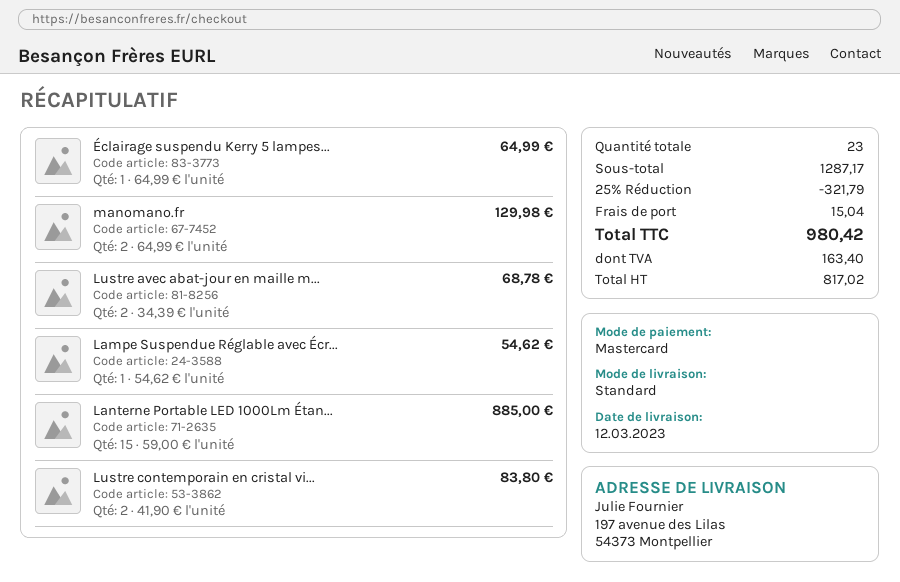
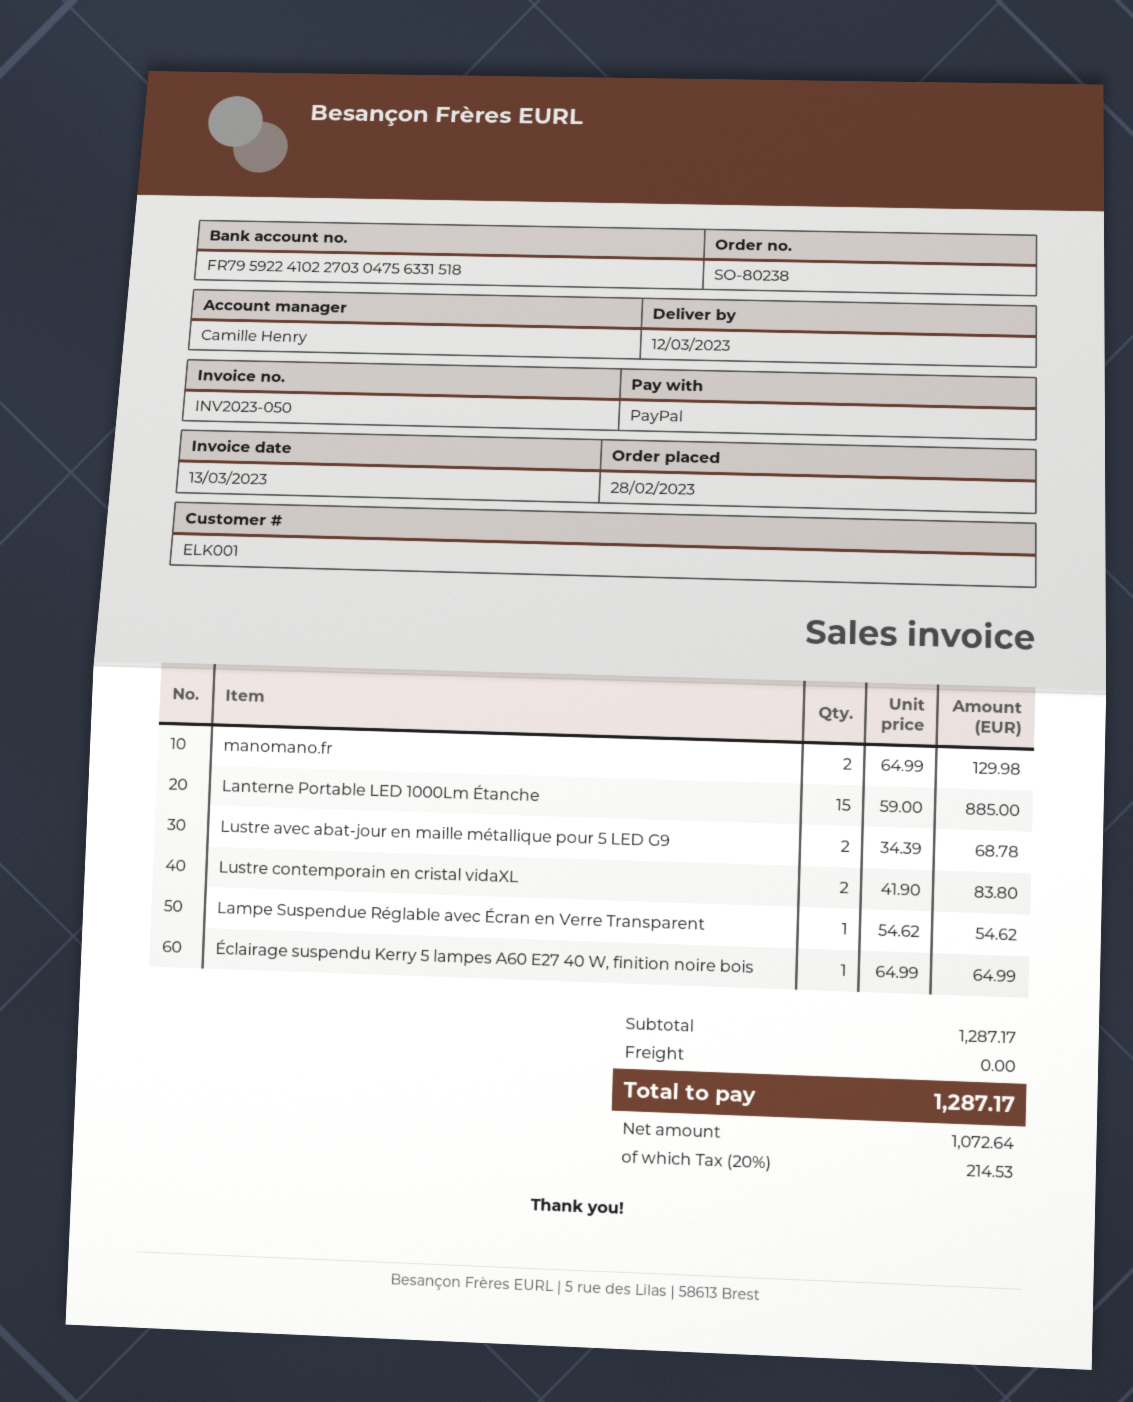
payment method: Mastercard -> PayPal
discount: 25% = 321.79 -> none
shipping: 15.04 -> 0.00
net: 817.02 -> 1072.64
tax: 163.40 -> 214.53
total: 980.42 -> 1287.17

